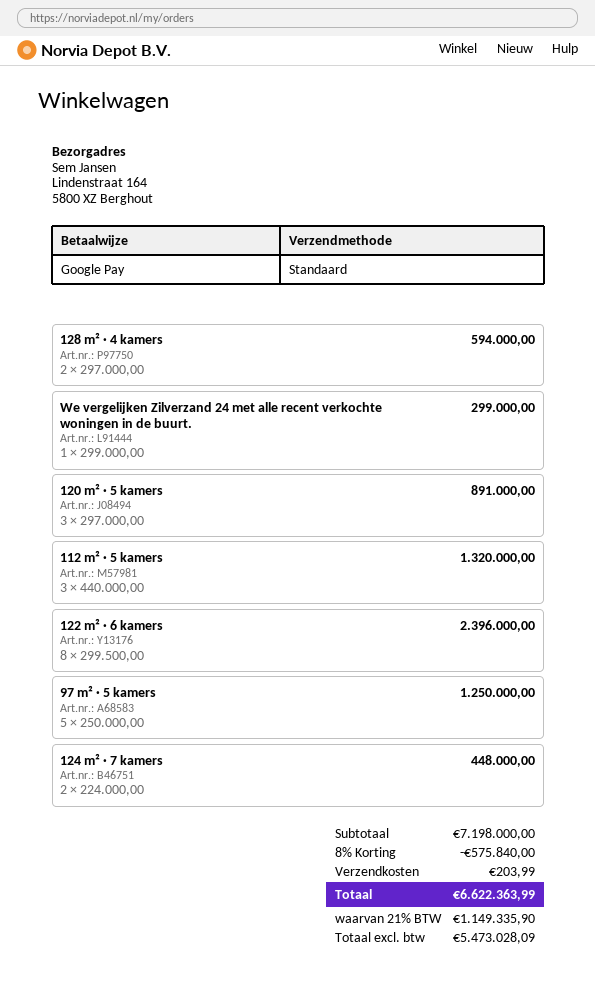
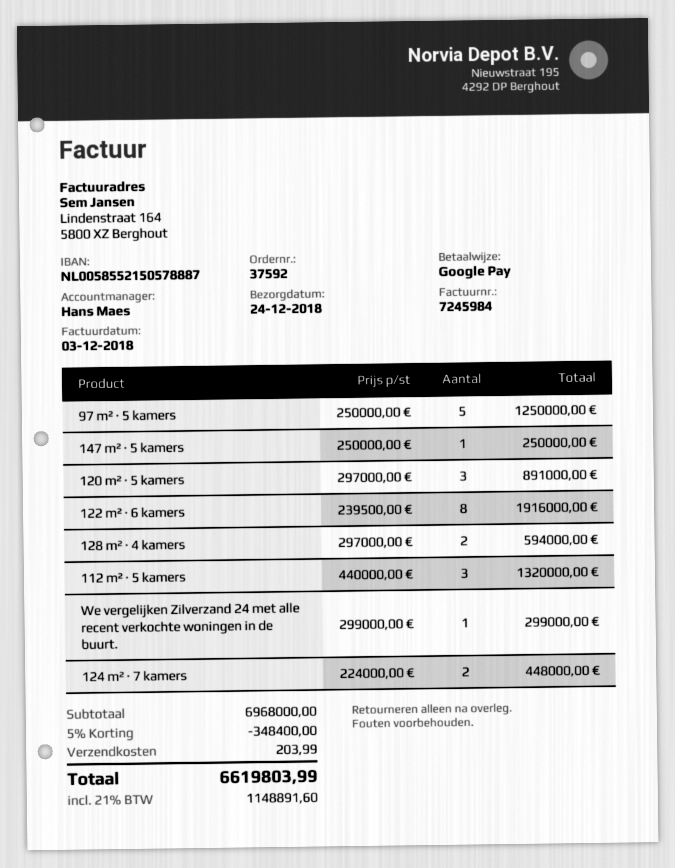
122 m² · 6 kamers: 8 x 299500.00 = 2396000.00 -> 8 x 239500.00 = 1916000.00
147 m² · 5 kamers: none -> 1 x 250000.00 = 250000.00
subtotal: 7198000.00 -> 6968000.00
discount: 8% = 575840.00 -> 5% = 348400.00
tax: 21% = 1149335.90 -> 21% = 1148891.60
total: 6622363.99 -> 6619803.99

